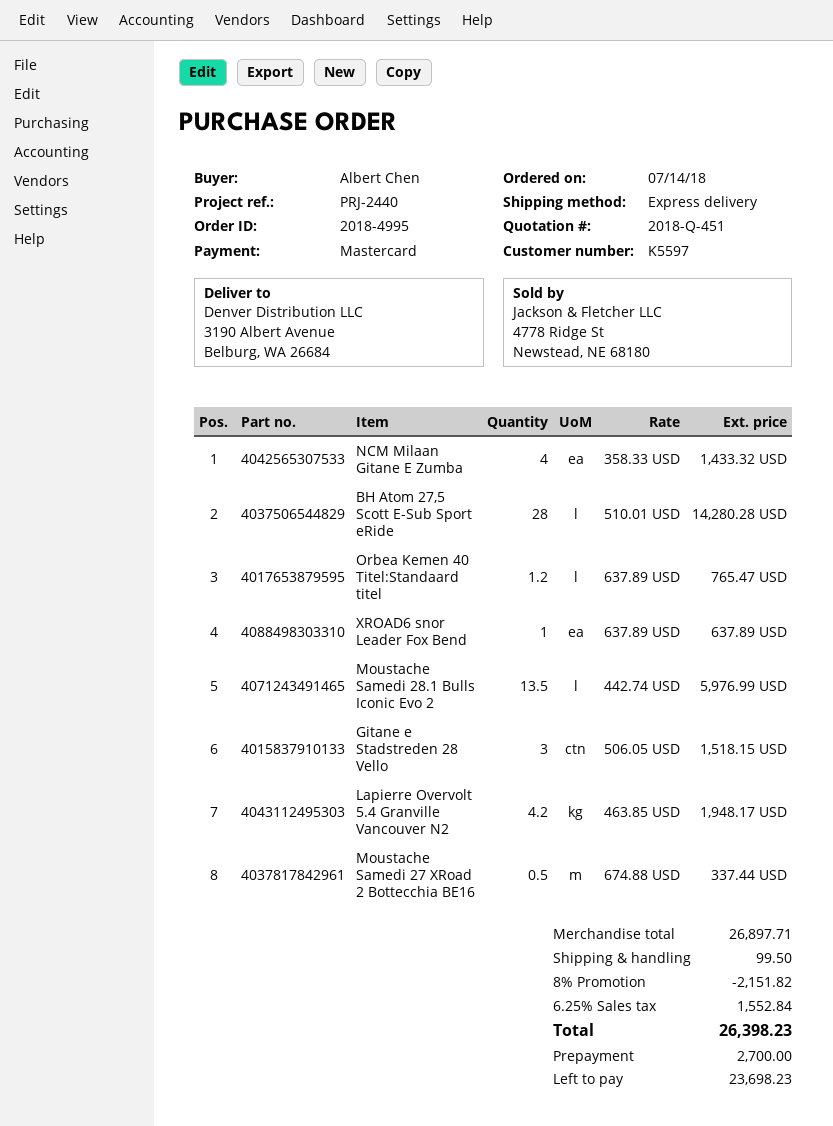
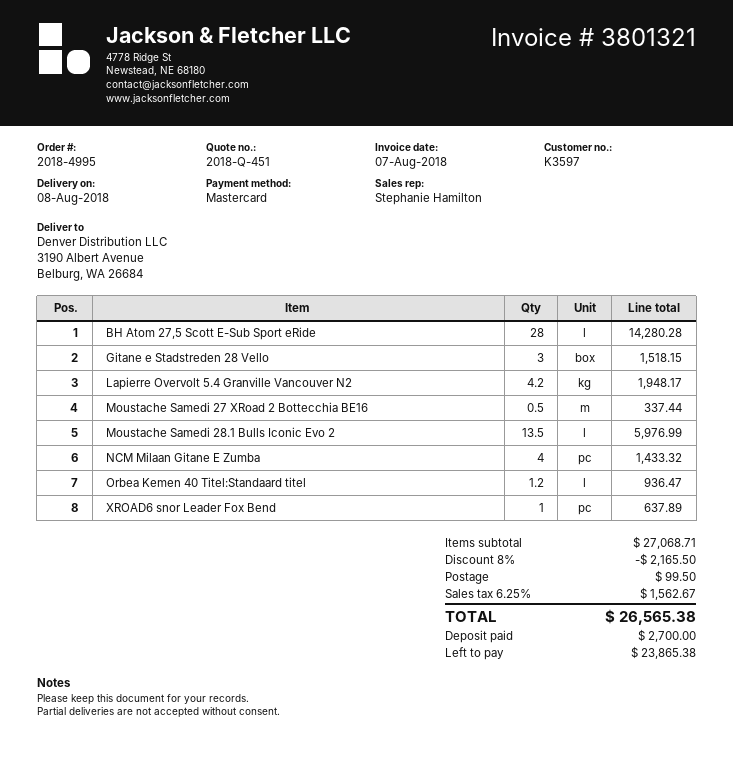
customer number: K5597 -> K3597
Orbea Kemen 40 Titel:Standaard titel: 1.2 for 765.47 -> 1.2 for 936.47
subtotal: 26897.71 -> 27068.71
discount: 8% = 2151.82 -> 8% = 2165.50
tax: 6.25% = 1552.84 -> 6.25% = 1562.67
total: 26398.23 -> 26565.38
balance: 23698.23 -> 23865.38

